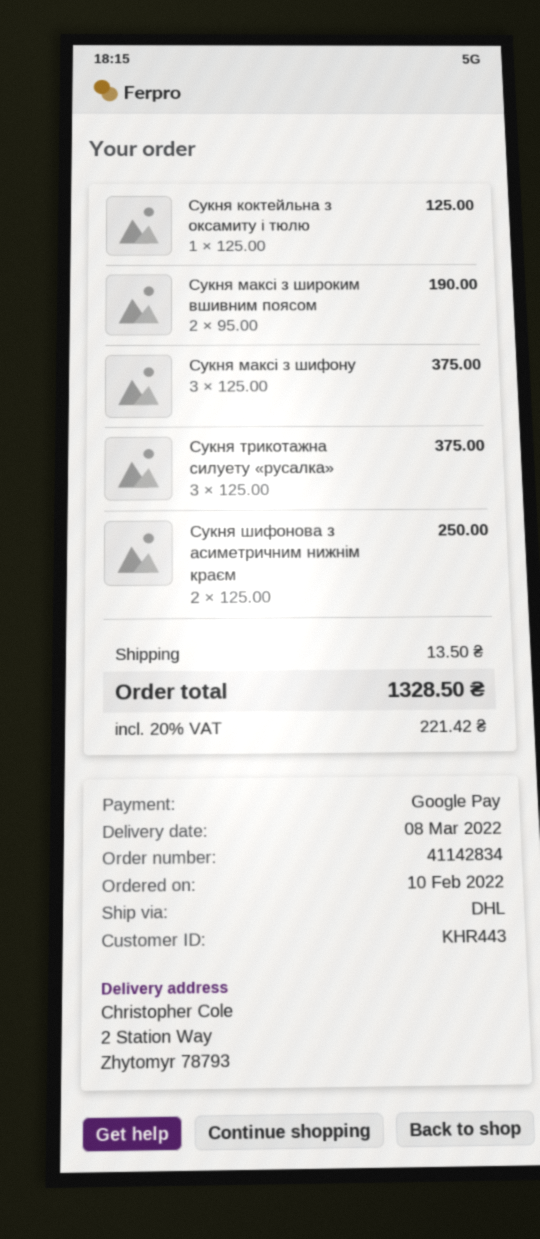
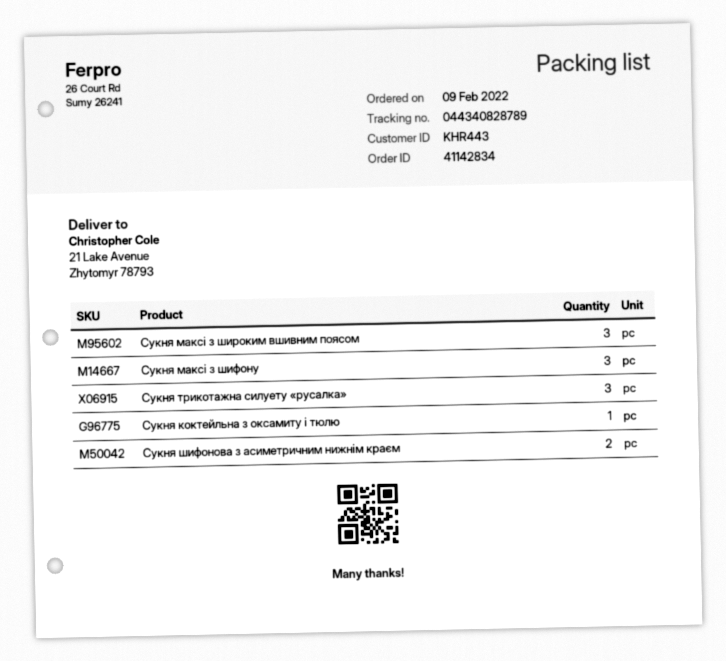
order date: 2022-02-10 -> 2022-02-09
ship to: 2 Station Way, Zhytomyr 78793 -> 21 Lake Avenue, Zhytomyr 78793
Сукня максі з широким вшивним поясом: 2 -> 3

